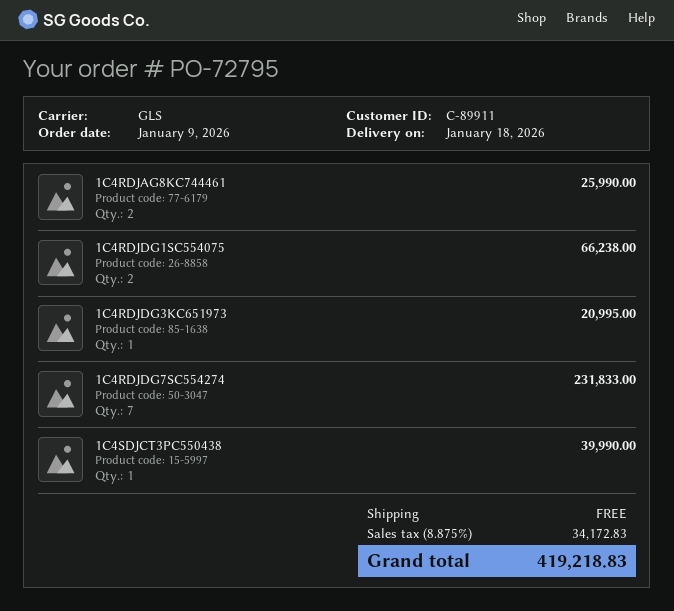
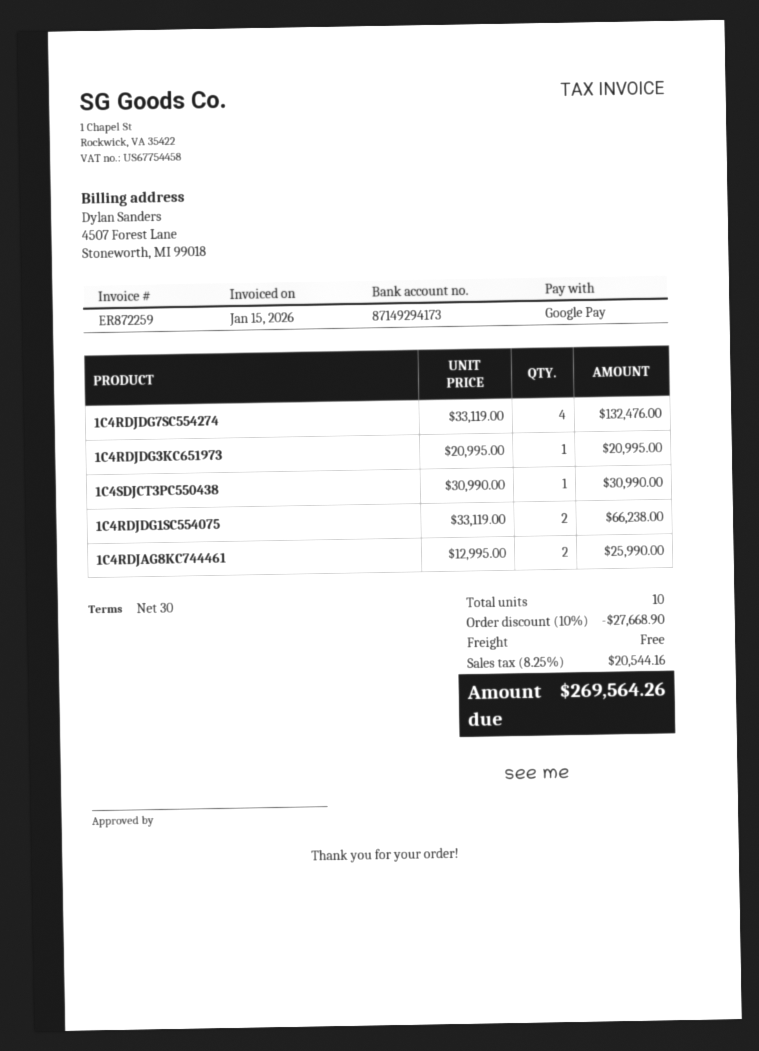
1C4RDJDG7SC554274: 7 for 231833.00 -> 4 for 132476.00
1C4SDJCT3PC550438: 1 for 39990.00 -> 1 for 30990.00
discount: none -> 10% = 27668.90
tax: 8.875% = 34172.83 -> 8.25% = 20544.16
total: 419218.83 -> 269564.26

